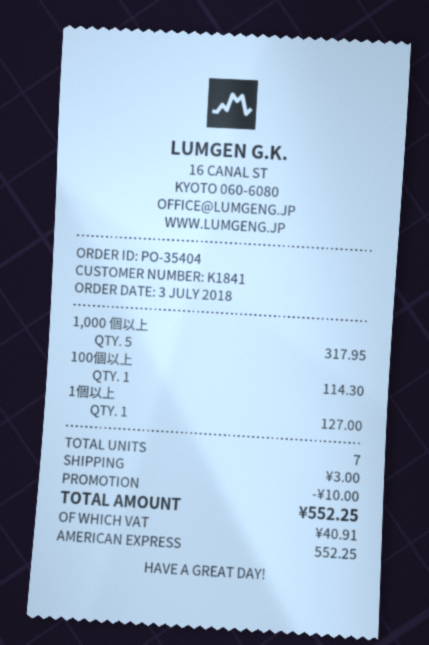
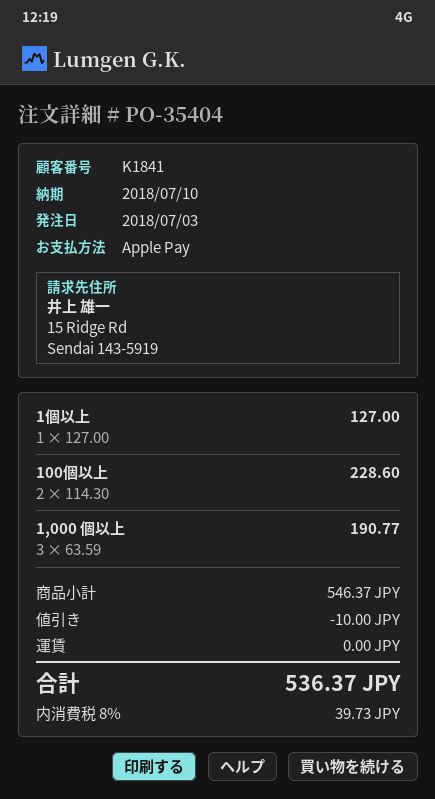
payment method: American Express -> Apple Pay
1,000 個以上: 5 for 317.95 -> 3 for 190.77
100個以上: 1 for 114.30 -> 2 for 228.60
shipping: 3.00 -> 0.00
tax: 40.91 -> 39.73
total: 552.25 -> 536.37

